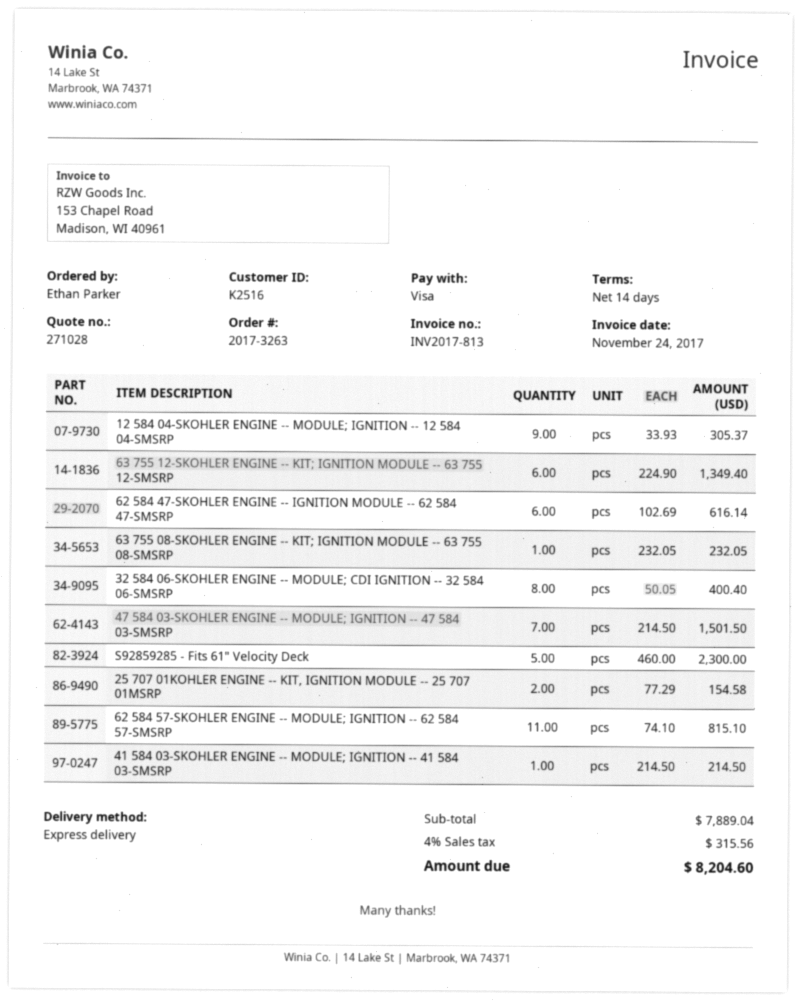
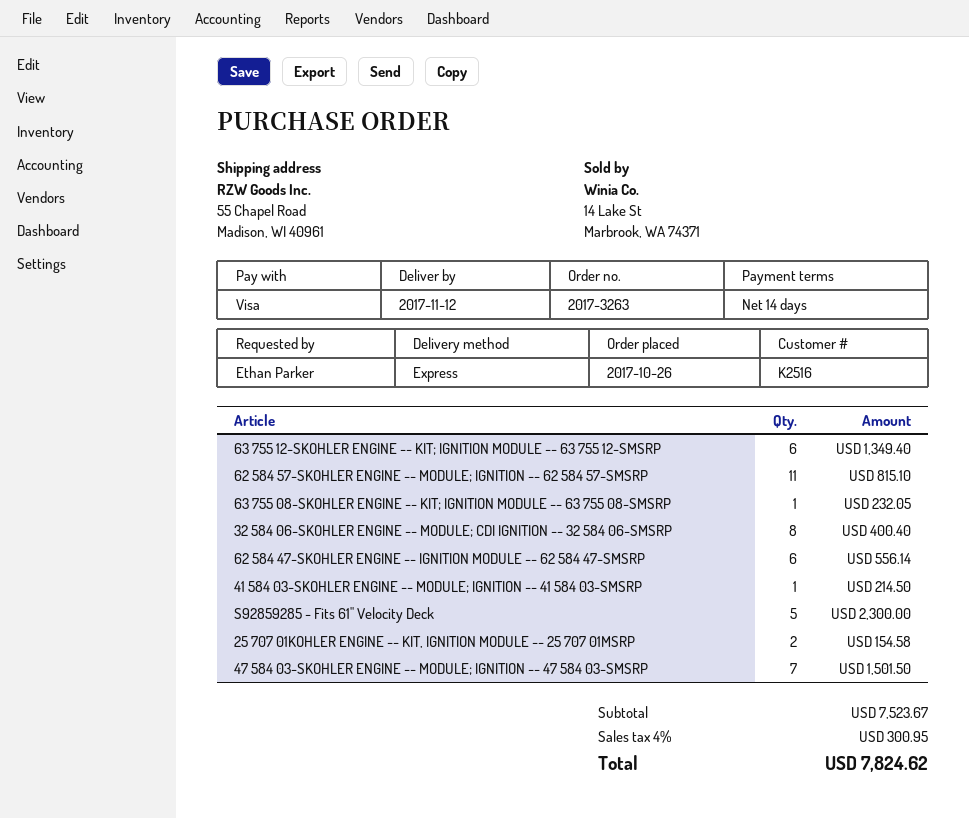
12 584 04-SKOHLER ENGINE -- MODULE; IGNITION -- 12 584 04-SMSRP: 9 for 305.37 -> none
62 584 47-SKOHLER ENGINE -- IGNITION MODULE -- 62 584 47-SMSRP: 6 for 616.14 -> 6 for 556.14
subtotal: 7889.04 -> 7523.67
tax: 4% = 315.56 -> 4% = 300.95
total: 8204.60 -> 7824.62

